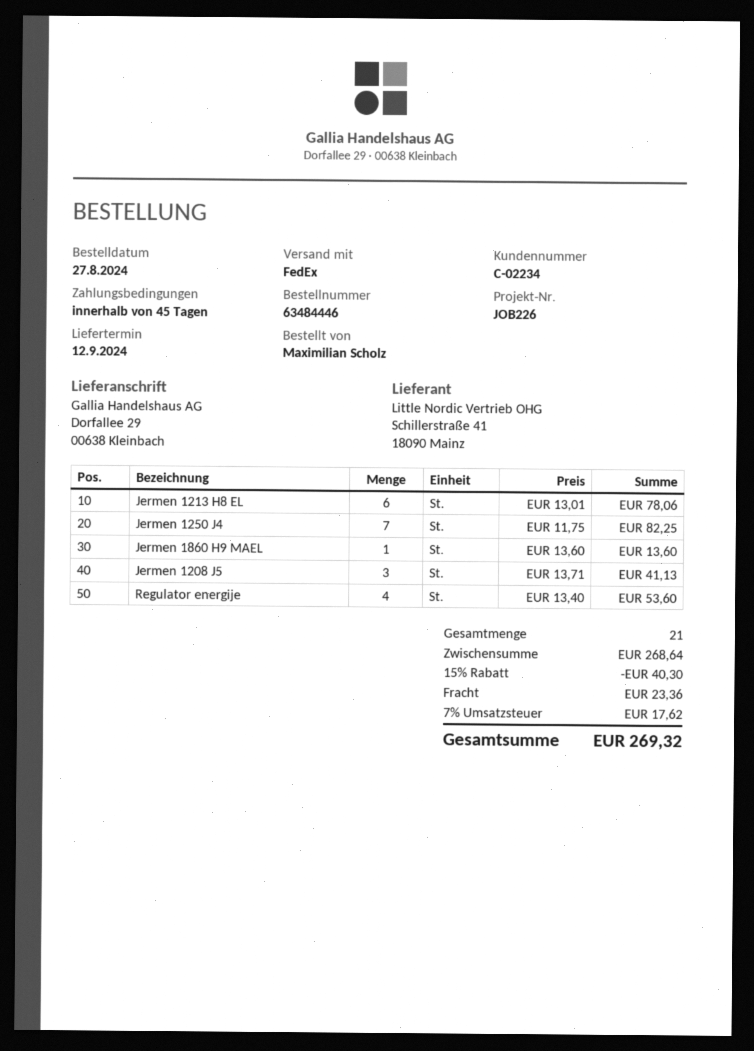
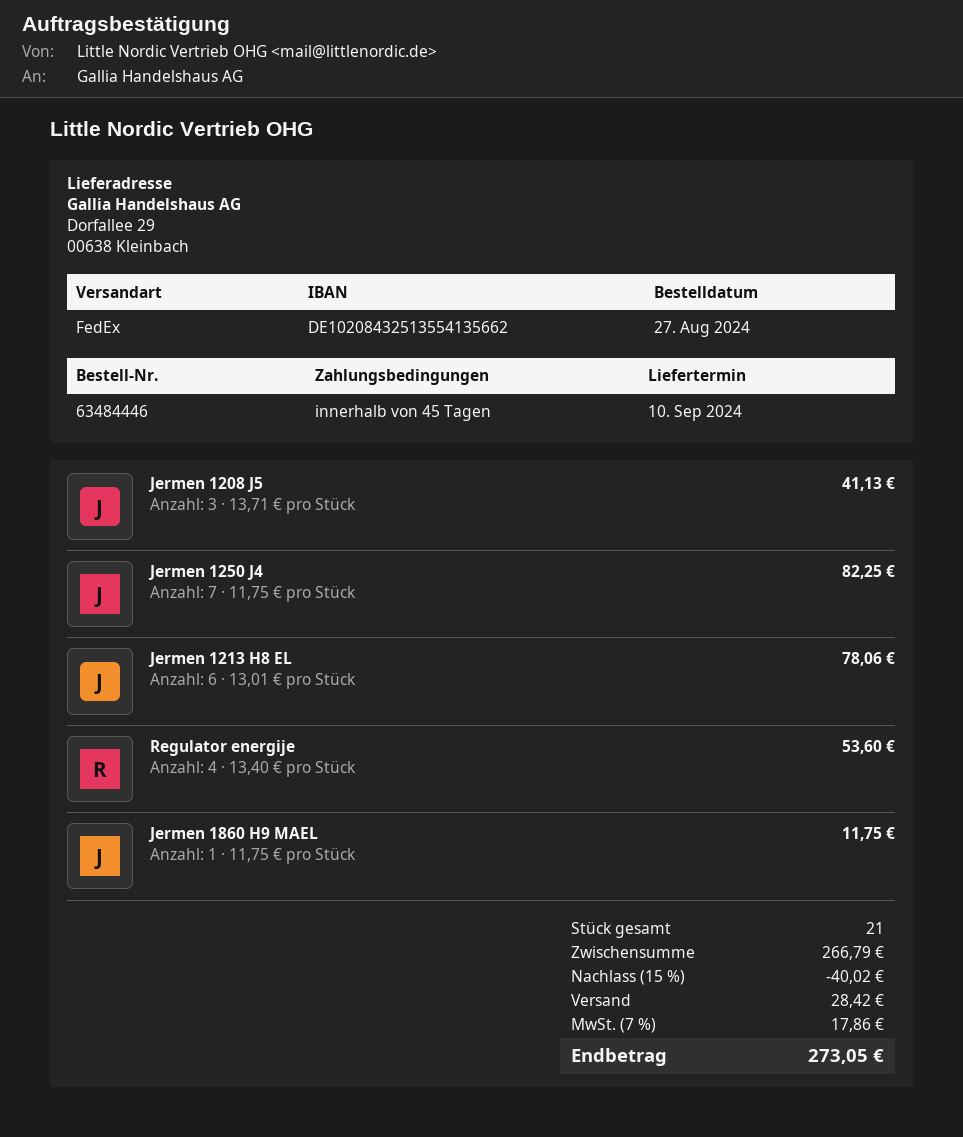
delivery date: 2024-09-12 -> 2024-09-10
Jermen 1860 H9 MAEL: 1 x 13.60 = 13.60 -> 1 x 11.75 = 11.75
subtotal: 268.64 -> 266.79
discount: 15% = 40.30 -> 15% = 40.02
shipping: 23.36 -> 28.42
tax: 7% = 17.62 -> 7% = 17.86
total: 269.32 -> 273.05

